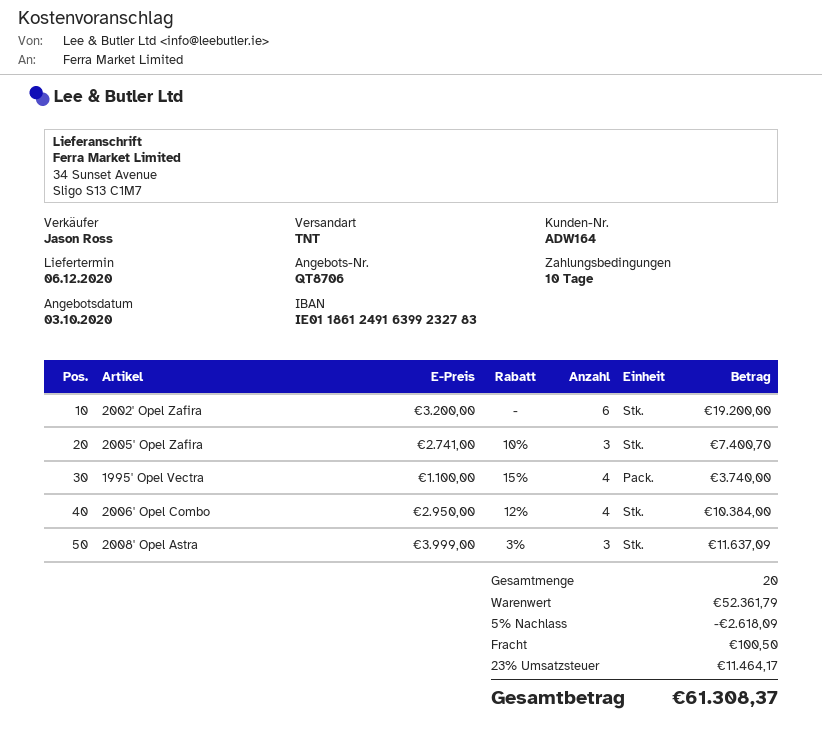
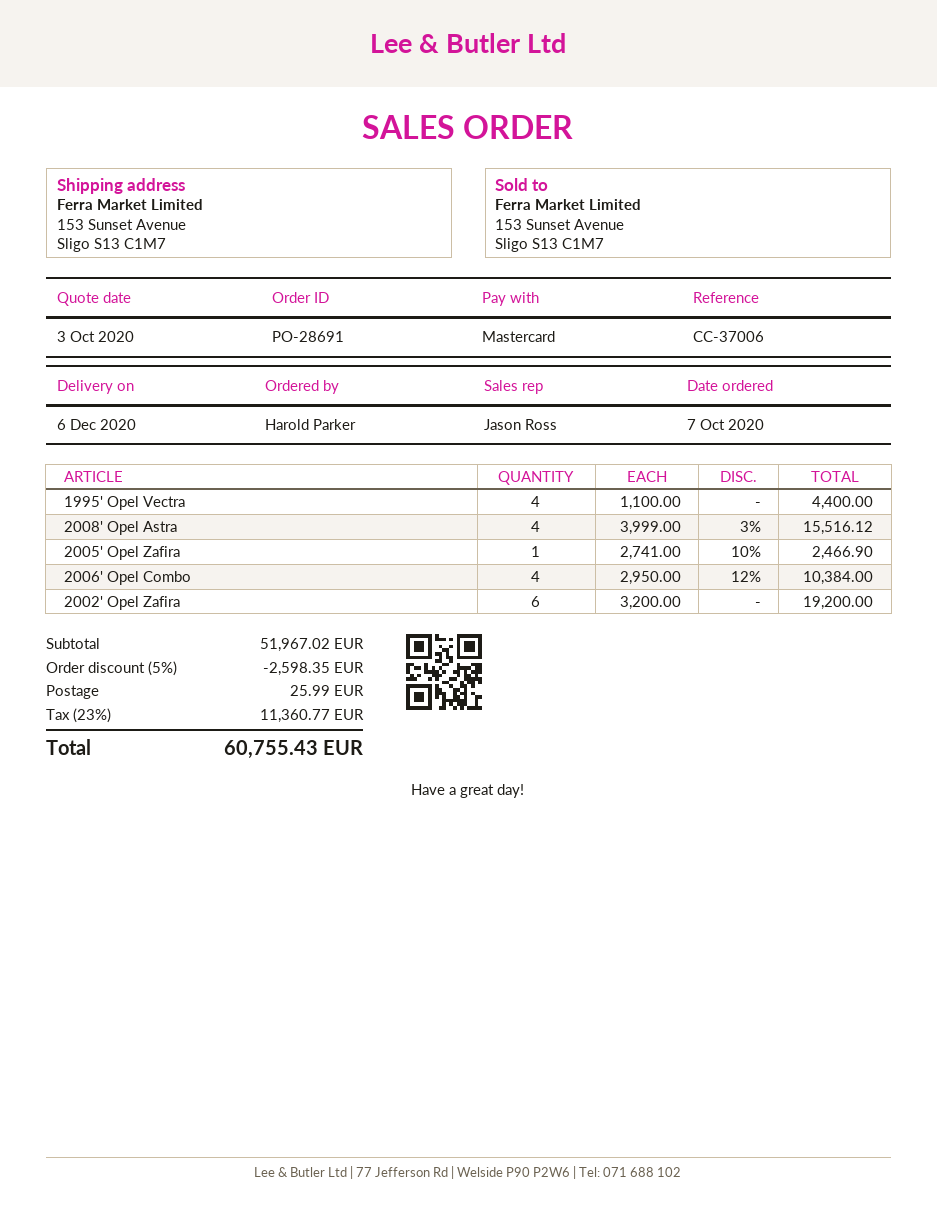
ship to: 34 Sunset Avenue, Sligo S13 C1M7 -> 153 Sunset Avenue, Sligo S13 C1M7
2005' Opel Zafira: 3 x 2741.00 - 10% = 7400.70 -> 1 x 2741.00 - 10% = 2466.90
1995' Opel Vectra: 4 x 1100.00 - 15% = 3740.00 -> 4 x 1100.00 = 4400.00
2008' Opel Astra: 3 x 3999.00 - 3% = 11637.09 -> 4 x 3999.00 - 3% = 15516.12
subtotal: 52361.79 -> 51967.02
discount: 5% = 2618.09 -> 5% = 2598.35
shipping: 100.50 -> 25.99
tax: 23% = 11464.17 -> 23% = 11360.77
total: 61308.37 -> 60755.43

